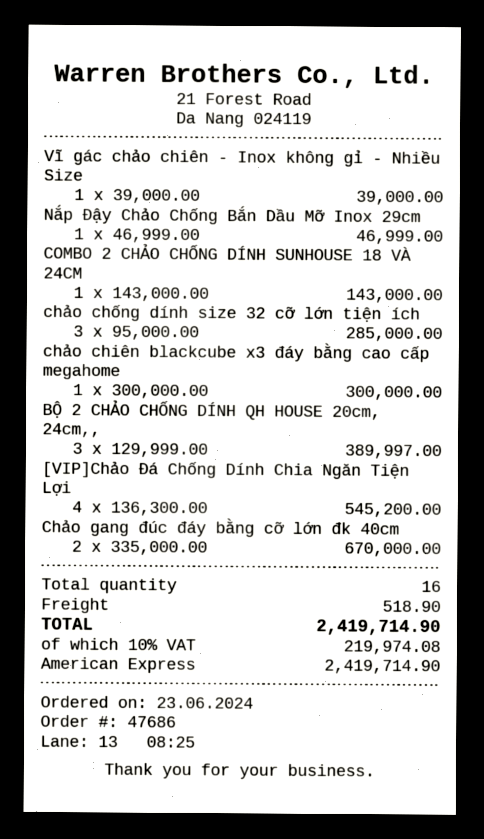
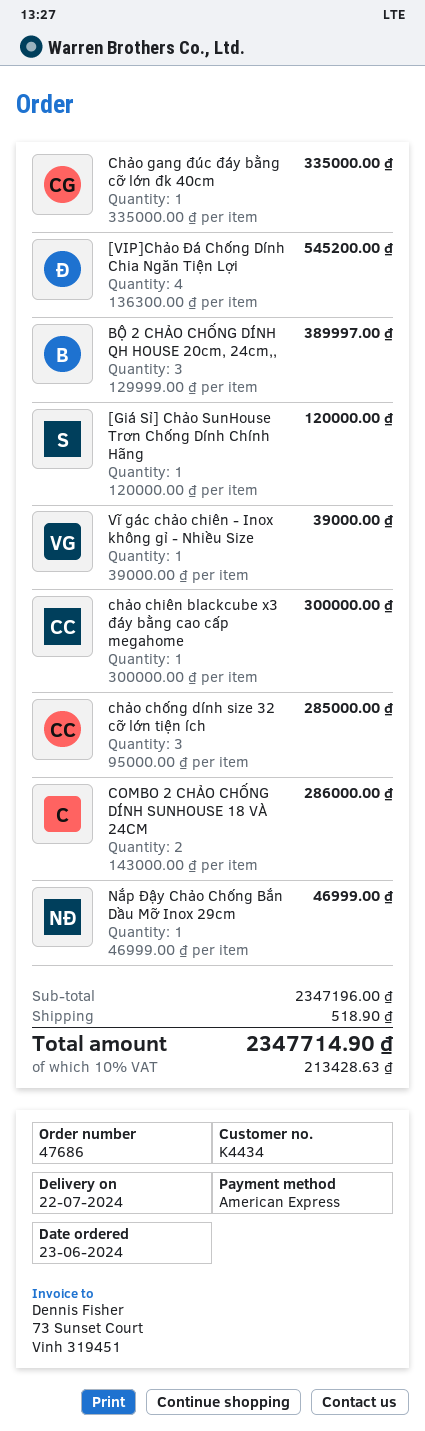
COMBO 2 CHẢO CHỐNG DÍNH SUNHOUSE 18 VÀ 24CM: 1 x 143000.00 = 143000.00 -> 2 x 143000.00 = 286000.00
Chảo gang đúc đáy bằng cỡ lớn đk 40cm: 2 x 335000.00 = 670000.00 -> 1 x 335000.00 = 335000.00
[Giá Sỉ] Chảo SunHouse Trơn Chống Dính Chính Hãng: none -> 1 x 120000.00 = 120000.00
tax: 10% = 219974.08 -> 10% = 213428.63
total: 2419714.90 -> 2347714.90

